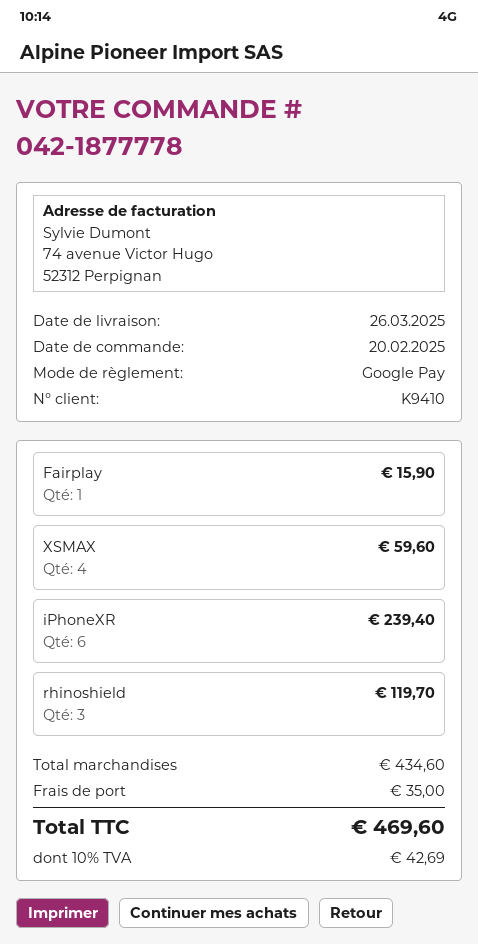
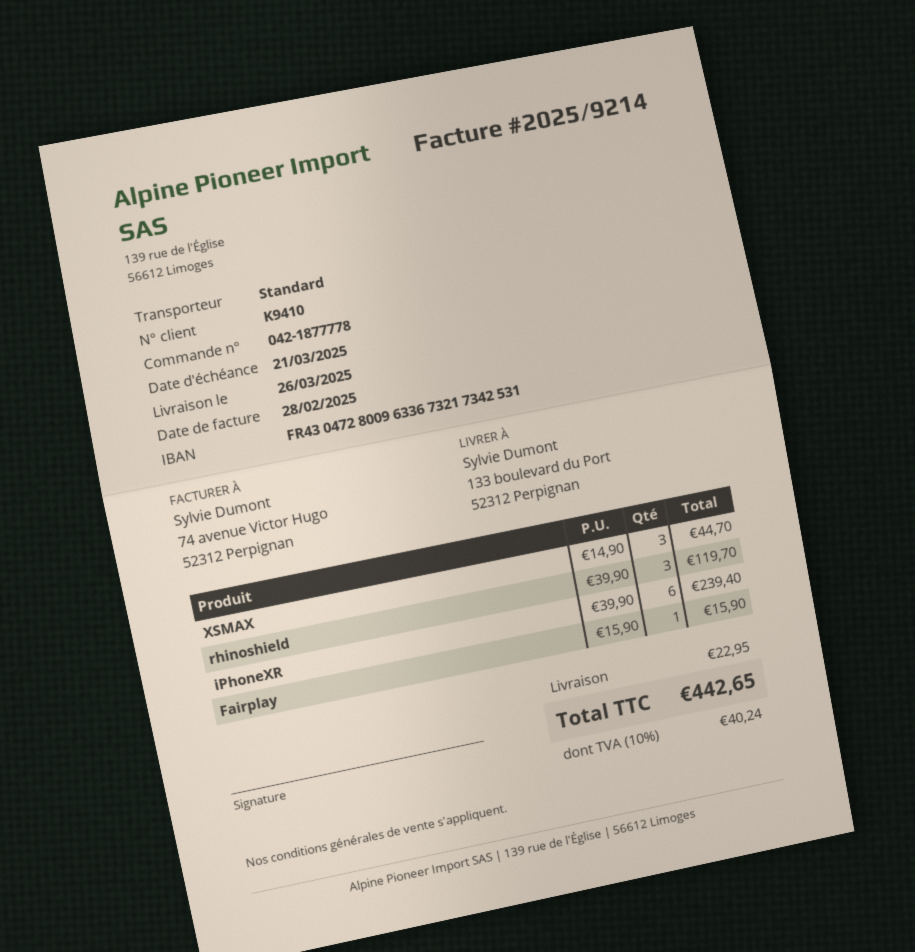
XSMAX: 4 for 59.60 -> 3 for 44.70
shipping: 35.00 -> 22.95
tax: 10% = 42.69 -> 10% = 40.24
total: 469.60 -> 442.65

